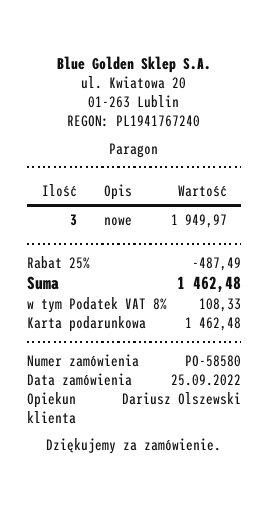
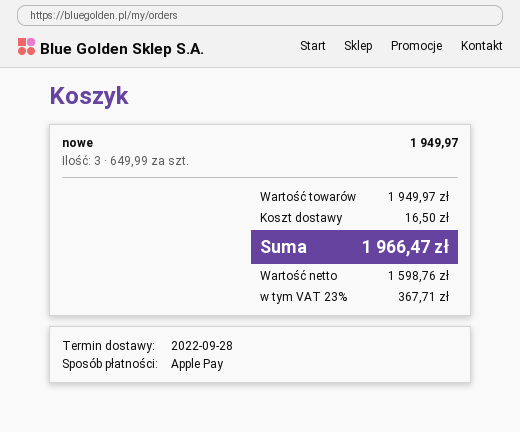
payment method: gift card -> Apple Pay
discount: 25% = 487.49 -> none
shipping: none -> 16.50
tax: 8% = 108.33 -> 23% = 367.71
total: 1462.48 -> 1966.47

